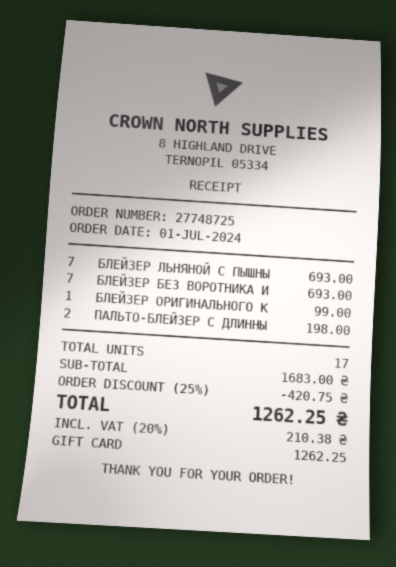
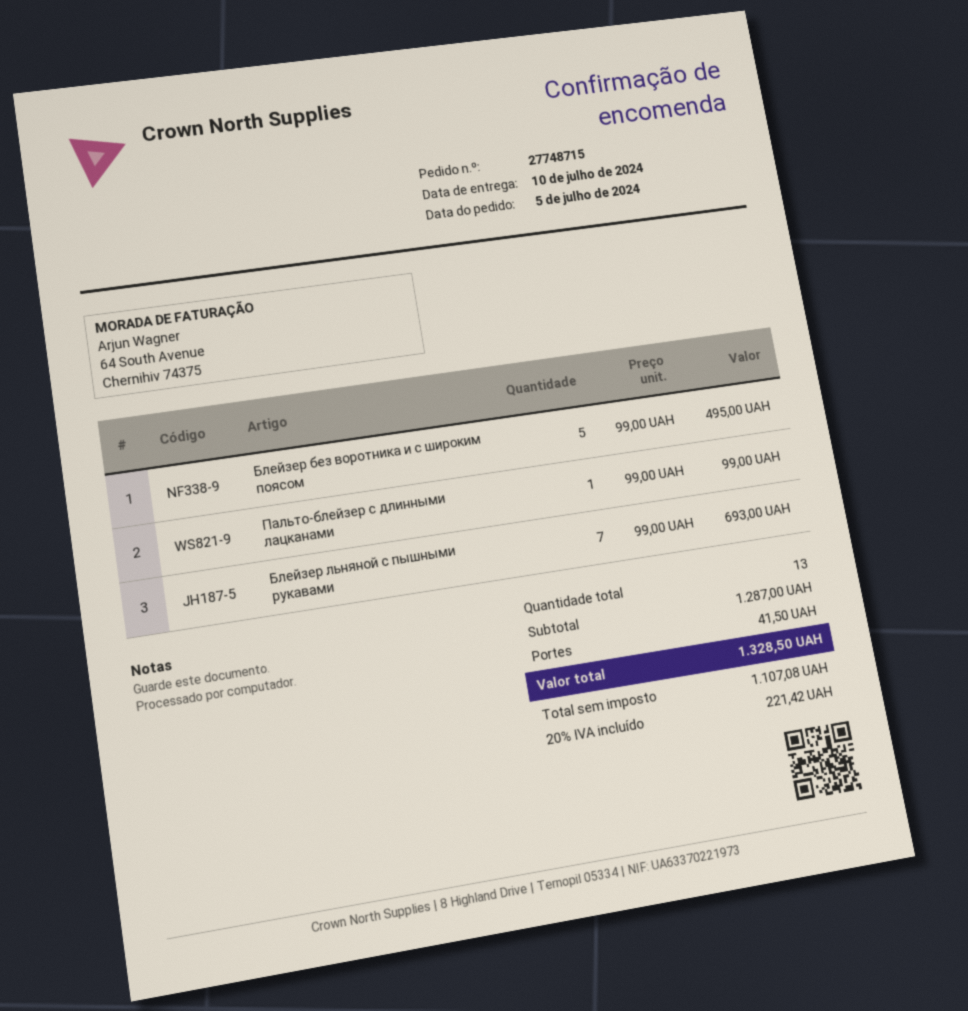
order number: 27748725 -> 27748715
order date: 2024-07-01 -> 2024-07-05
БЛЕЙЗЕР БЕЗ ВОРОТНИКА И: 7 for 693.00 -> 5 for 495.00
БЛЕЙЗЕР ОРИГИНАЛЬНОГО К: 1 for 99.00 -> none
ПАЛЬТО-БЛЕЙЗЕР С ДЛИННЫ: 2 for 198.00 -> 1 for 99.00
total quantity: 17 -> 13
subtotal: 1683.00 -> 1287.00
discount: 25% = 420.75 -> none
shipping: none -> 41.50
tax: 20% = 210.38 -> 20% = 221.42
total: 1262.25 -> 1328.50

